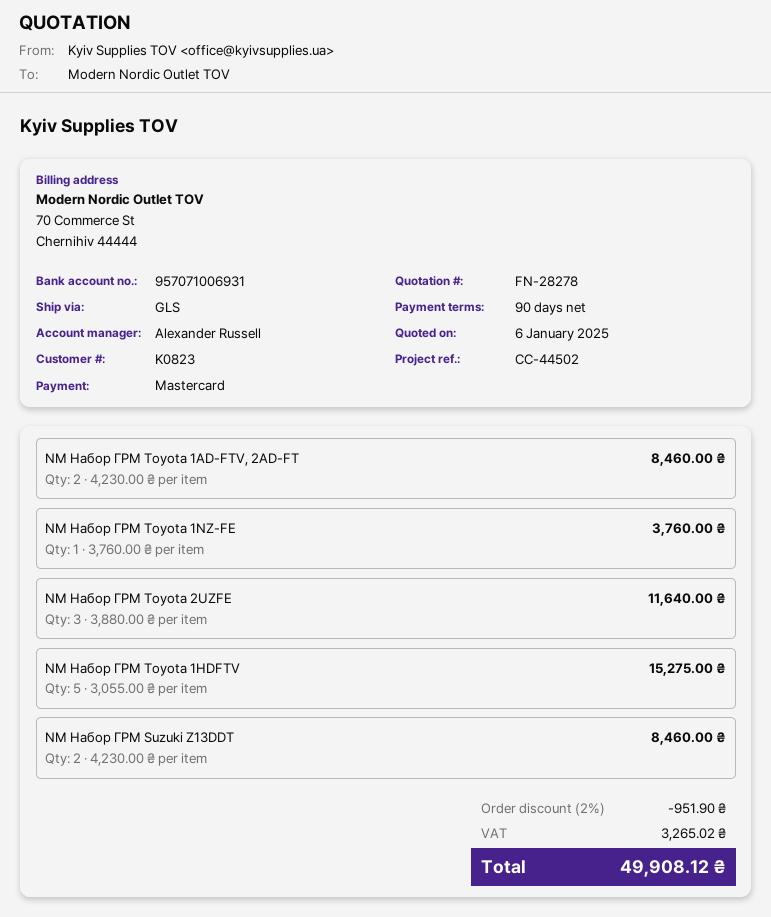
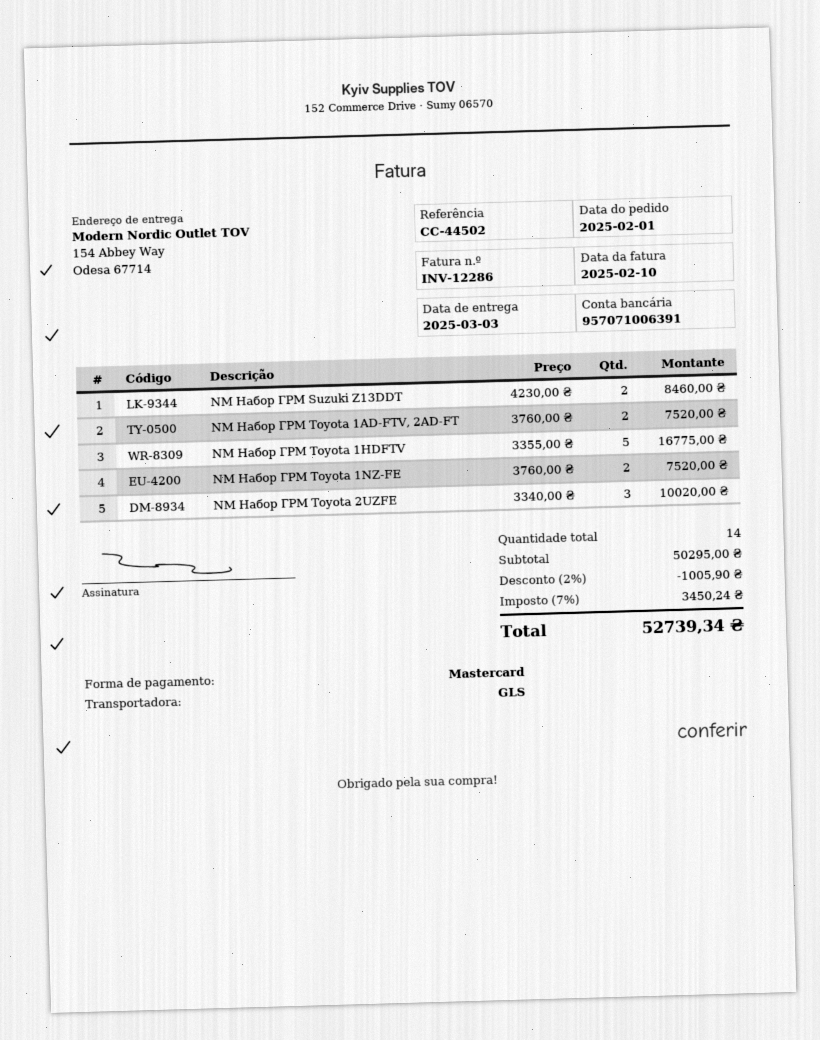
bank account: 957071006931 -> 957071006391
NM Набор ГРМ Toyota 1AD-FTV, 2AD-FT: 2 x 4230.00 = 8460.00 -> 2 x 3760.00 = 7520.00
NM Набор ГРМ Toyota 1NZ-FE: 1 x 3760.00 = 3760.00 -> 2 x 3760.00 = 7520.00
NM Набор ГРМ Toyota 2UZFE: 3 x 3880.00 = 11640.00 -> 3 x 3340.00 = 10020.00
NM Набор ГРМ Toyota 1HDFTV: 5 x 3055.00 = 15275.00 -> 5 x 3355.00 = 16775.00
discount: 2% = 951.90 -> 2% = 1005.90
tax: 3265.02 -> 3450.24
total: 49908.12 -> 52739.34

